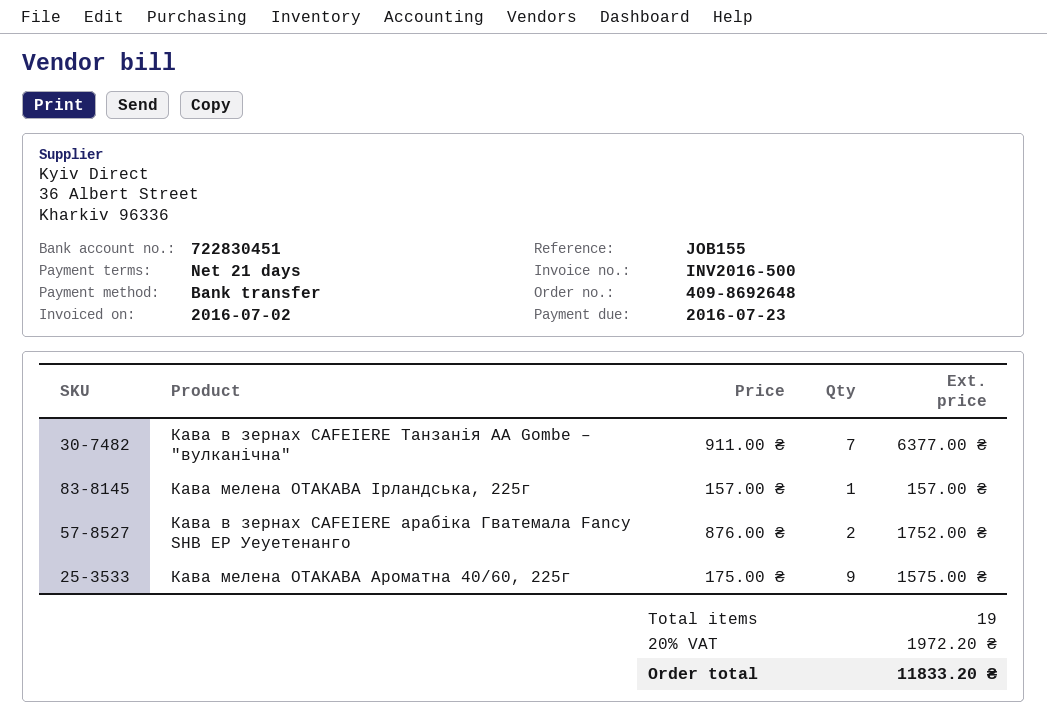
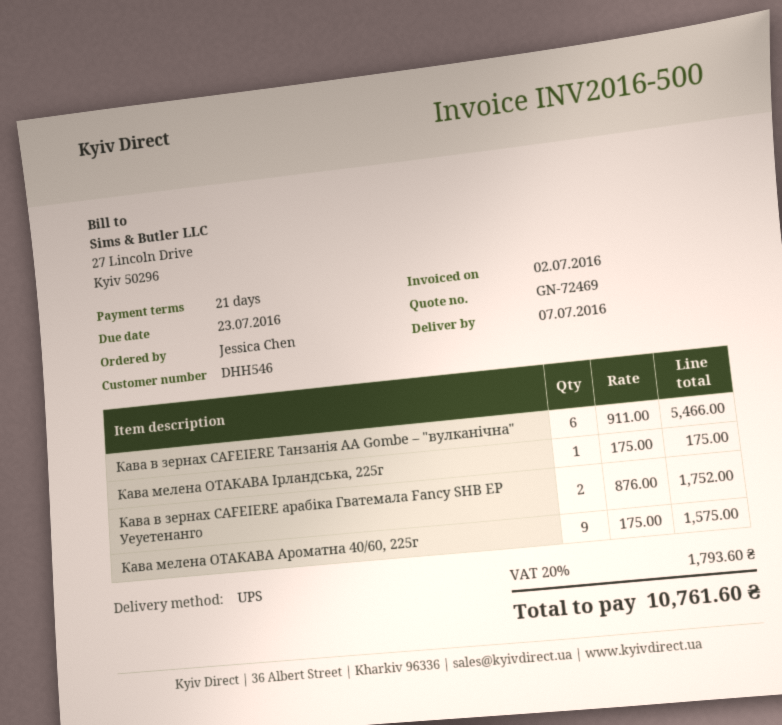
Кава в зернах CAFEIERE Танзанія АА Gombe – "вулканічна": 7 x 911.00 = 6377.00 -> 6 x 911.00 = 5466.00
Кава мелена ОТАКАВА Ірландська, 225г: 1 x 157.00 = 157.00 -> 1 x 175.00 = 175.00
tax: 20% = 1972.20 -> 20% = 1793.60
total: 11833.20 -> 10761.60

